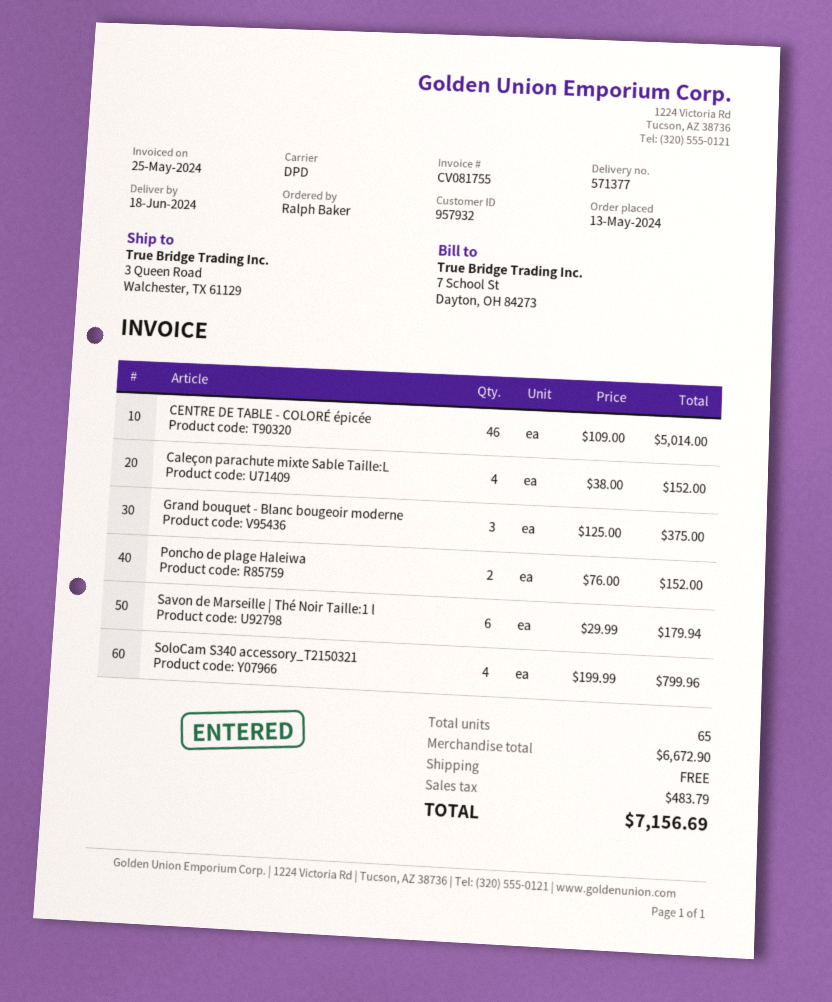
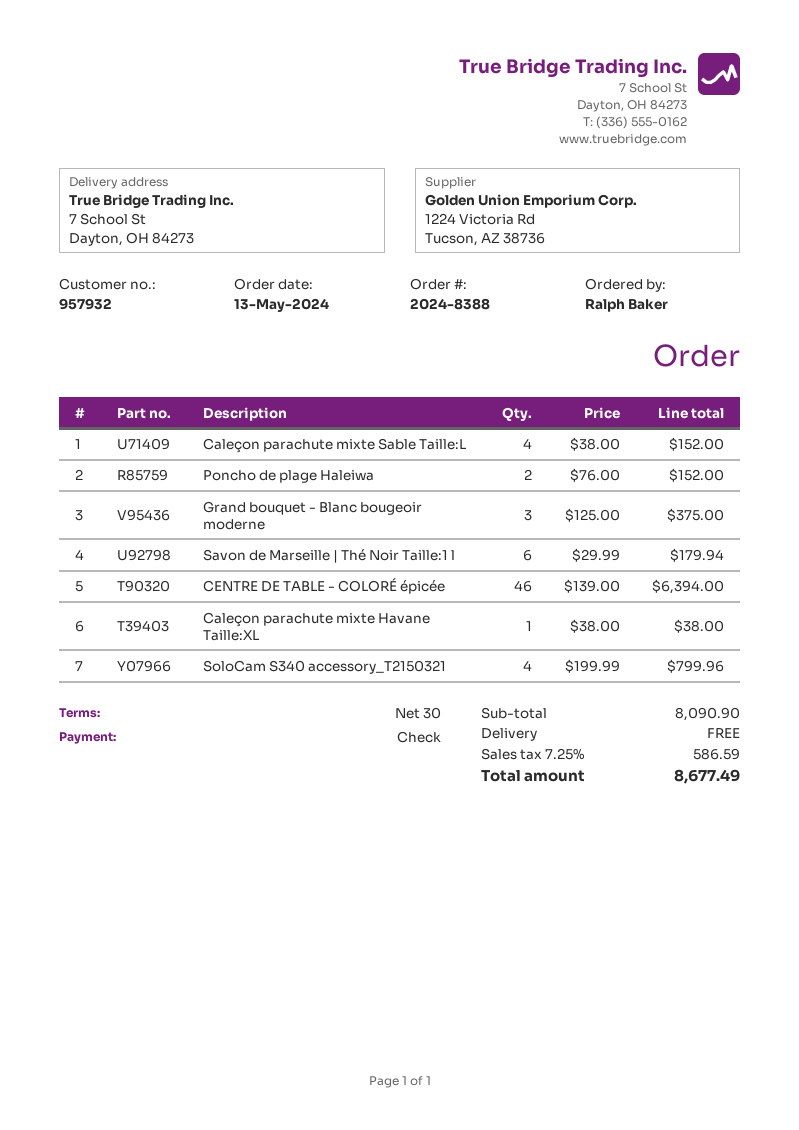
ship to: 3 Queen Road, Walchester, TX 61129 -> 7 School St, Dayton, OH 84273
CENTRE DE TABLE - COLORÉ épicée: 46 x 109.00 = 5014.00 -> 46 x 139.00 = 6394.00
Caleçon parachute mixte Havane Taille:XL: none -> 1 x 38.00 = 38.00
subtotal: 6672.90 -> 8090.90
tax: 483.79 -> 586.59
total: 7156.69 -> 8677.49

